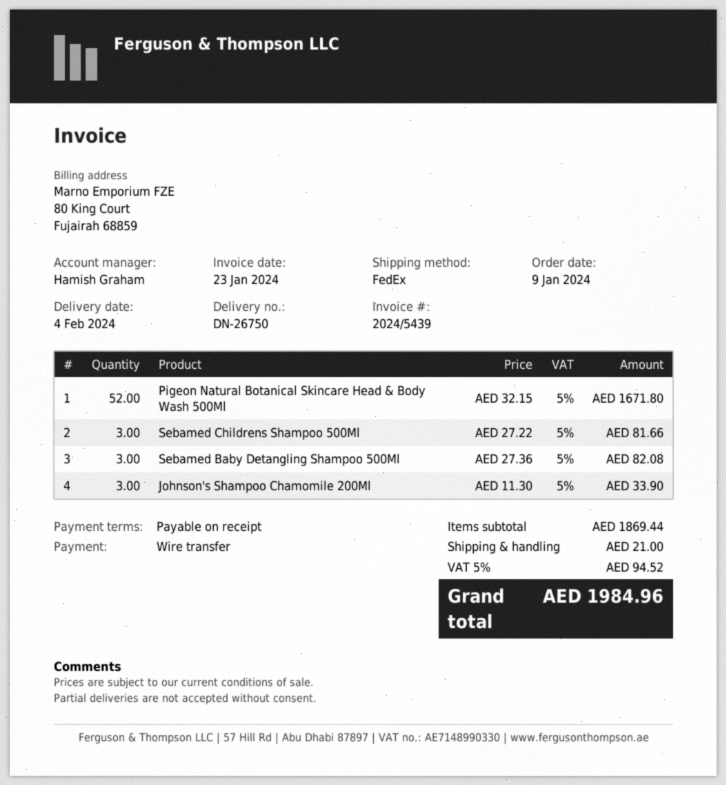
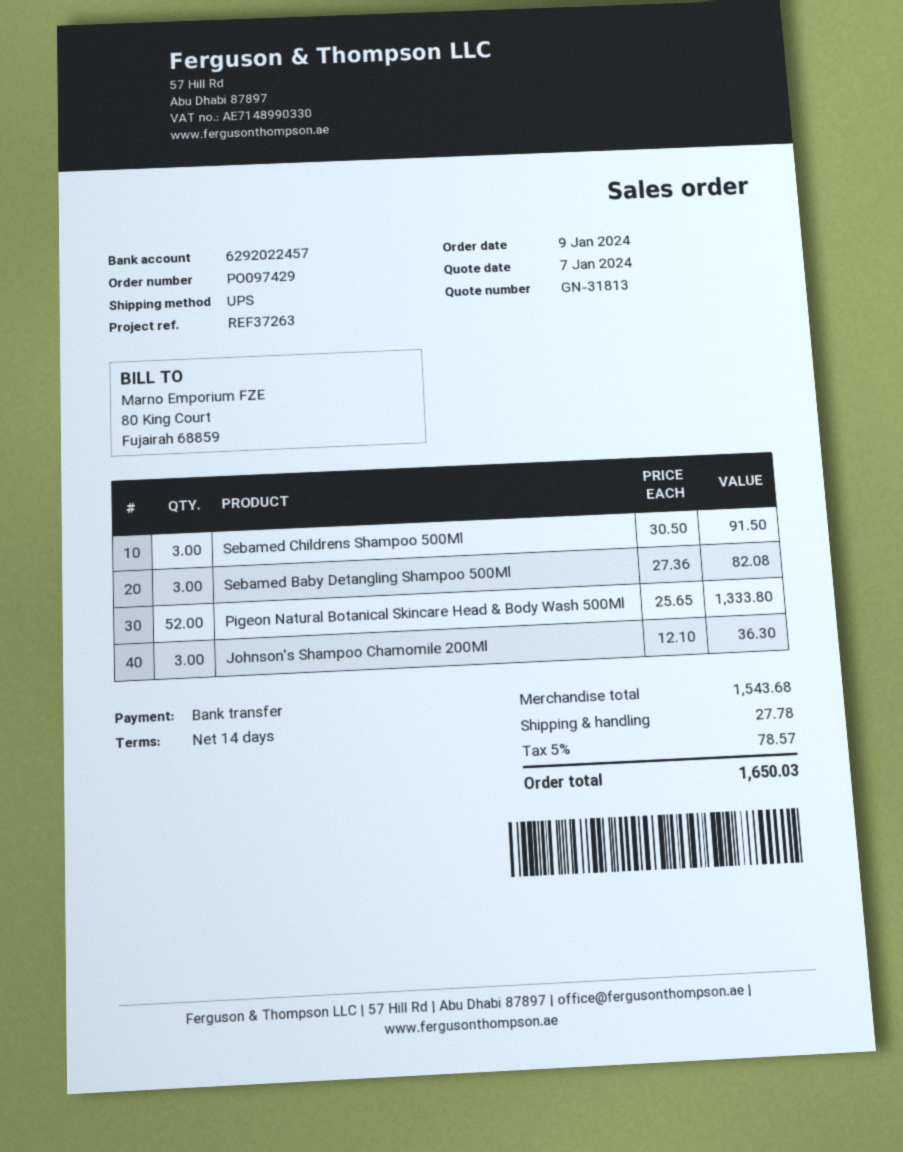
payment terms: on receipt -> 14 days
shipping method: FedEx -> UPS
Pigeon Natural Botanical Skincare Head & Body Wash 500Ml: 52 x 32.15 = 1671.80 -> 52 x 25.65 = 1333.80
Sebamed Childrens Shampoo 500Ml: 3 x 27.22 = 81.66 -> 3 x 30.50 = 91.50
Johnson's Shampoo Chamomile 200Ml: 3 x 11.30 = 33.90 -> 3 x 12.10 = 36.30
subtotal: 1869.44 -> 1543.68
shipping: 21.00 -> 27.78
tax: 5% = 94.52 -> 5% = 78.57
total: 1984.96 -> 1650.03

